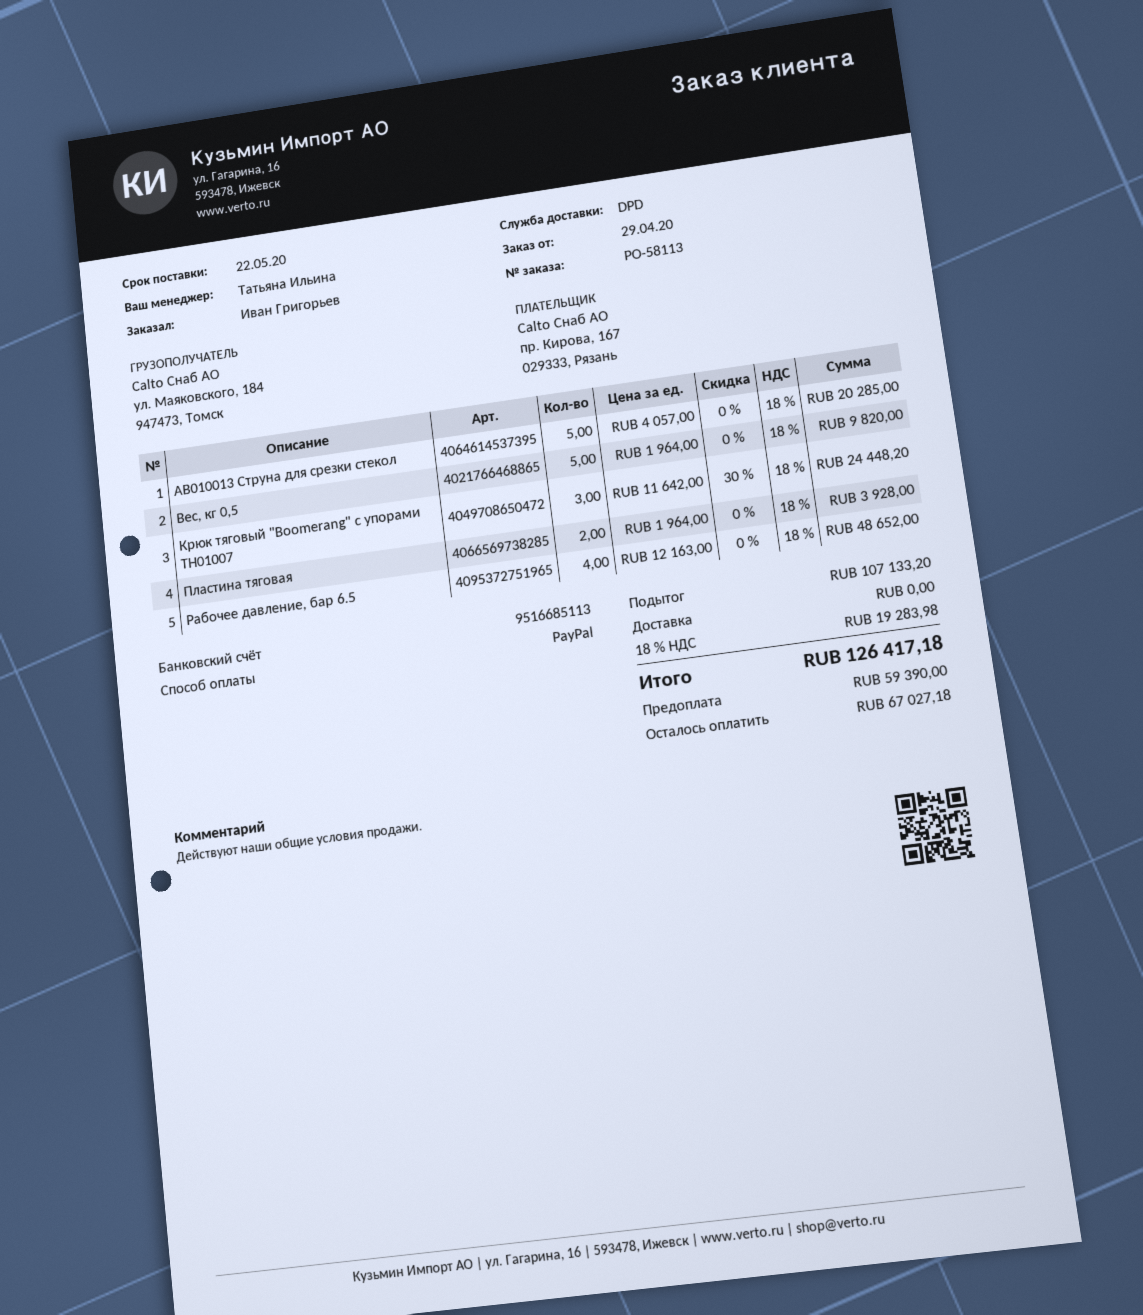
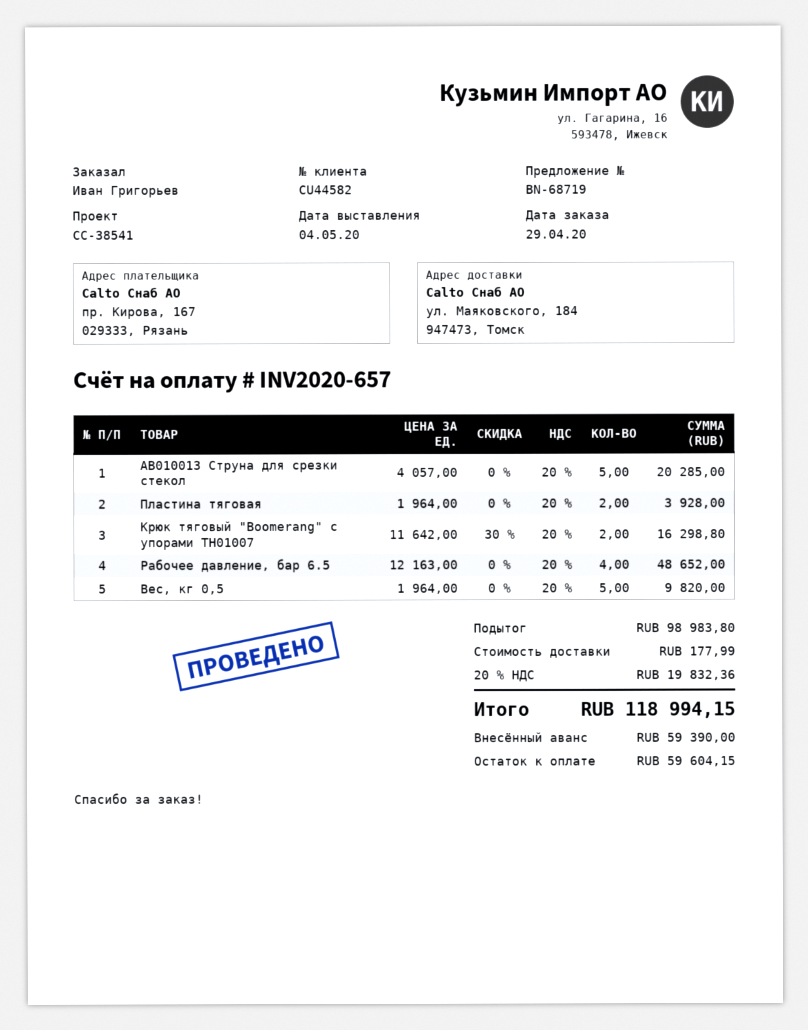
Крюк тяговый "Boomerang" с упорами TH01007: 3 x 11642.00 - 30% = 24448.20 -> 2 x 11642.00 - 30% = 16298.80
subtotal: 107133.20 -> 98983.80
shipping: 0.00 -> 177.99
tax: 18% = 19283.98 -> 20% = 19832.36
total: 126417.18 -> 118994.15
balance: 67027.18 -> 59604.15

